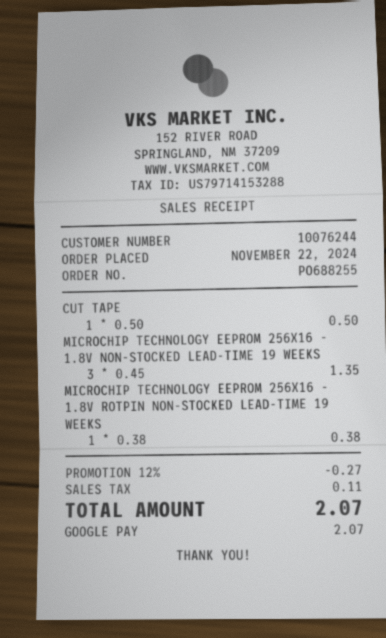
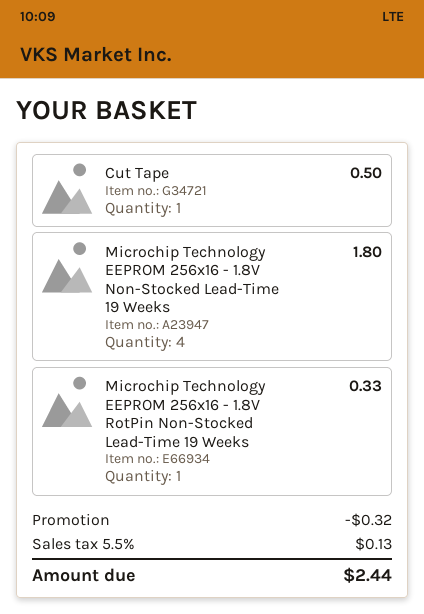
MICROCHIP TECHNOLOGY EEPROM 256X16 - 1.8V NON-STOCKED LEAD-TIME 19 WEEKS: 3 for 1.35 -> 4 for 1.80
MICROCHIP TECHNOLOGY EEPROM 256X16 - 1.8V ROTPIN NON-STOCKED LEAD-TIME 19 WEEKS: 1 for 0.38 -> 1 for 0.33
discount: 0.27 -> 0.32
tax: 0.11 -> 0.13
total: 2.07 -> 2.44

